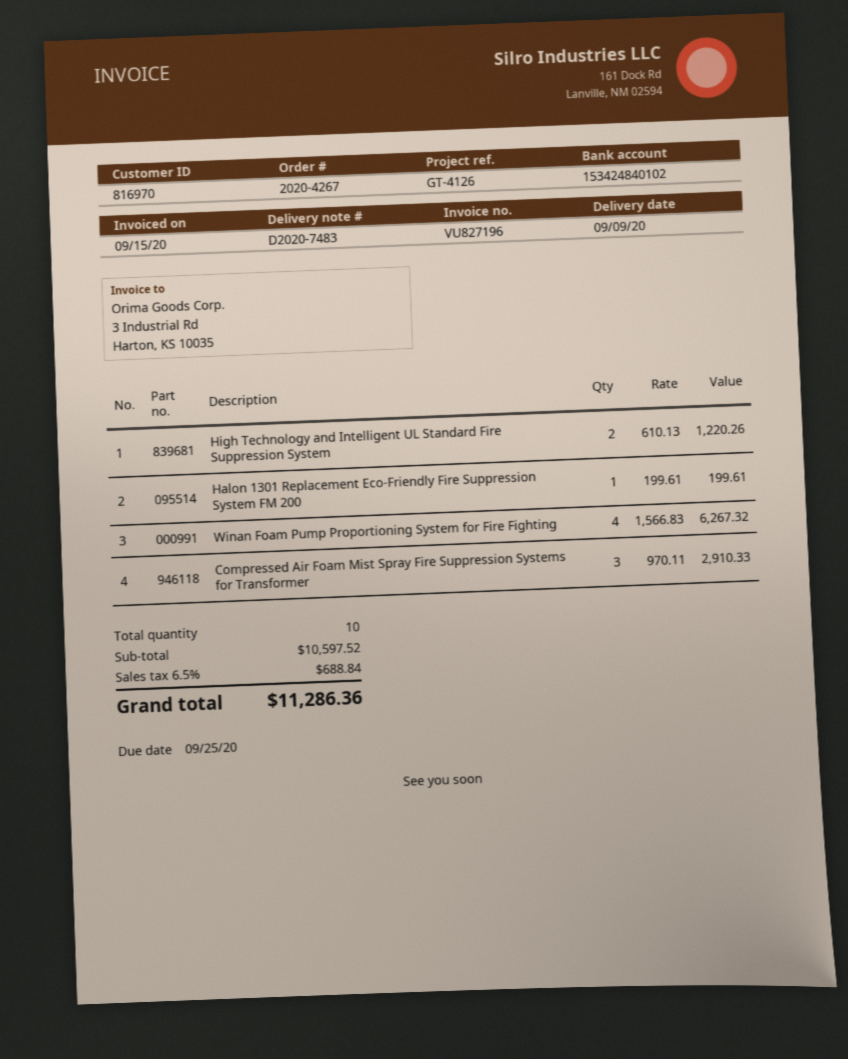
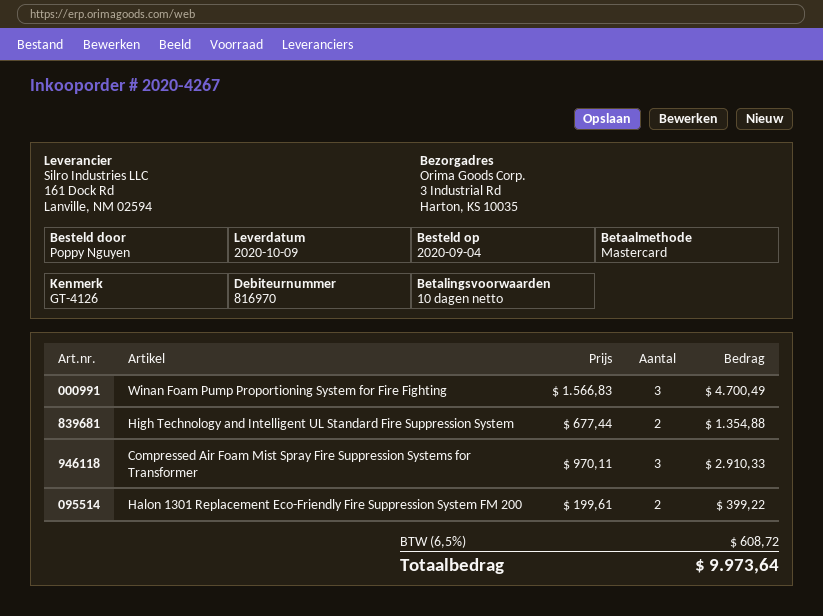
delivery date: 2020-09-09 -> 2020-10-09
High Technology and Intelligent UL Standard Fire Suppression System: 2 x 610.13 = 1220.26 -> 2 x 677.44 = 1354.88
Halon 1301 Replacement Eco-Friendly Fire Suppression System FM 200: 1 x 199.61 = 199.61 -> 2 x 199.61 = 399.22
Winan Foam Pump Proportioning System for Fire Fighting: 4 x 1566.83 = 6267.32 -> 3 x 1566.83 = 4700.49
tax: 6.5% = 688.84 -> 6.5% = 608.72
total: 11286.36 -> 9973.64

